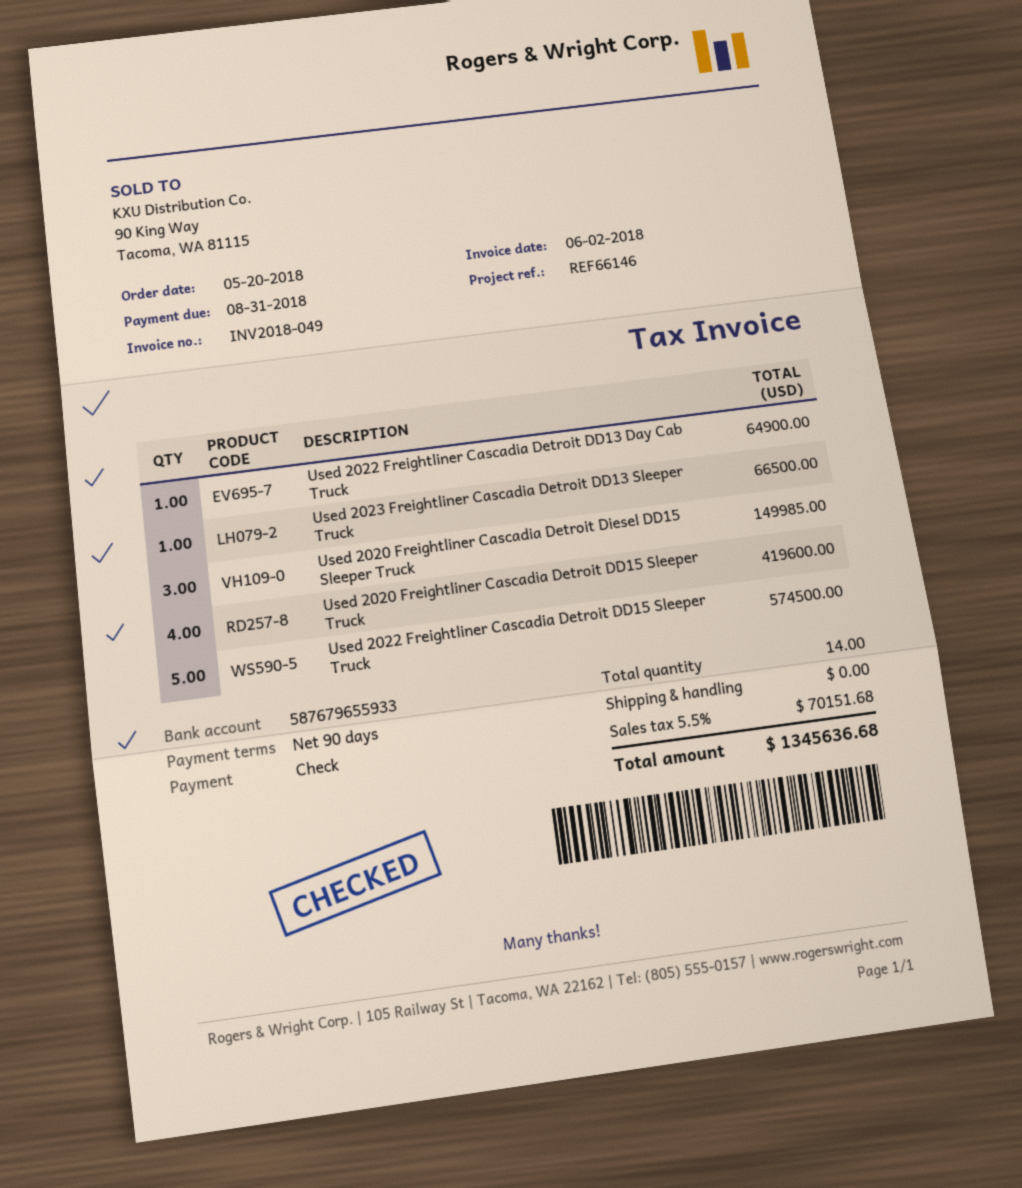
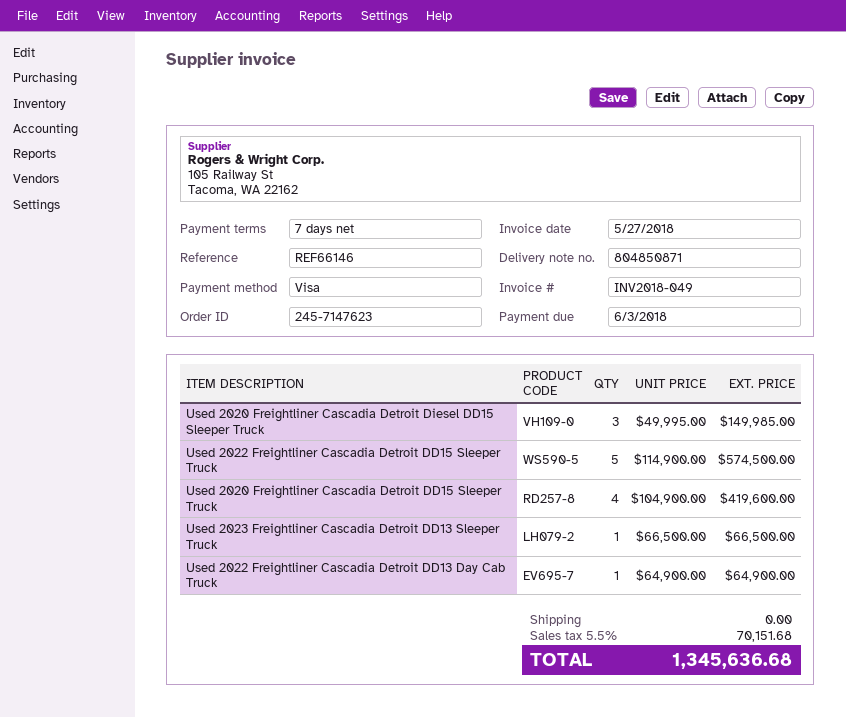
invoice date: 2018-06-02 -> 2018-05-27
payment terms: 90 days -> 7 days
due date: 2018-08-31 -> 2018-06-03
payment method: cheque -> Visa

